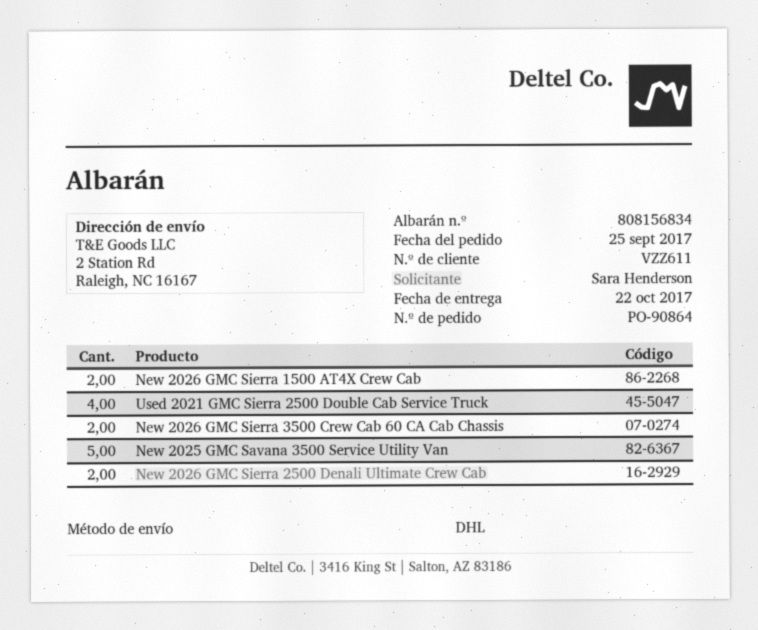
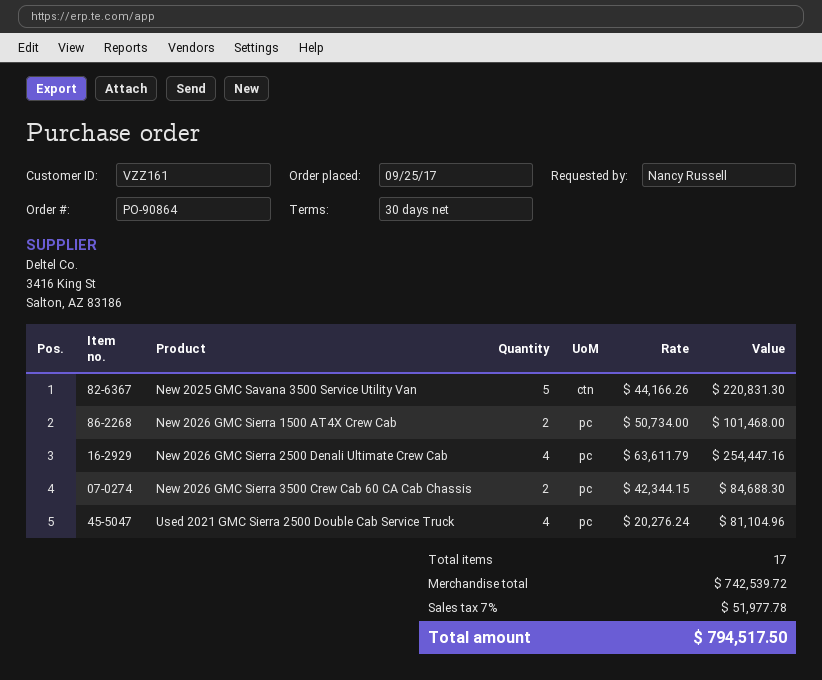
customer number: VZZ611 -> VZZ161
ordered by: Sara Henderson -> Nancy Russell
New 2026 GMC Sierra 2500 Denali Ultimate Crew Cab: 2 -> 4

